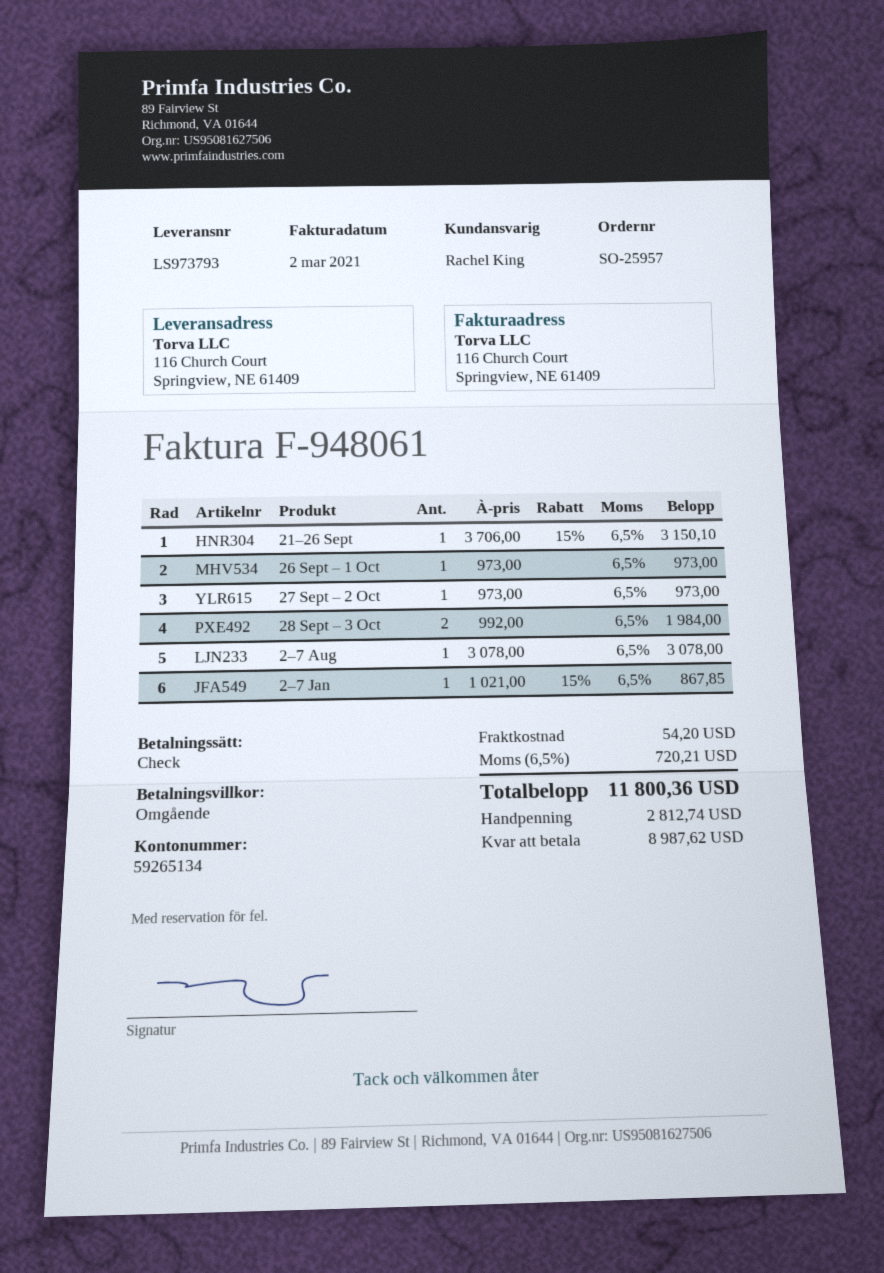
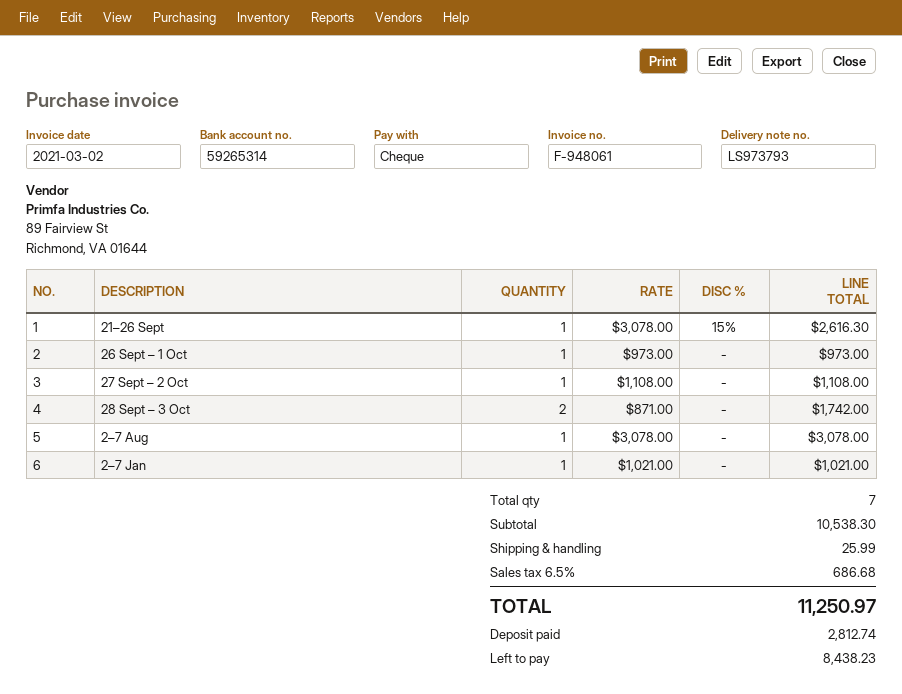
bank account: 59265134 -> 59265314
21–26 Sept: 1 x 3706.00 - 15% = 3150.10 -> 1 x 3078.00 - 15% = 2616.30
27 Sept – 2 Oct: 1 x 973.00 = 973.00 -> 1 x 1108.00 = 1108.00
28 Sept – 3 Oct: 2 x 992.00 = 1984.00 -> 2 x 871.00 = 1742.00
2–7 Jan: 1 x 1021.00 - 15% = 867.85 -> 1 x 1021.00 = 1021.00
shipping: 54.20 -> 25.99
tax: 6.5% = 720.21 -> 6.5% = 686.68
total: 11800.36 -> 11250.97
balance: 8987.62 -> 8438.23

